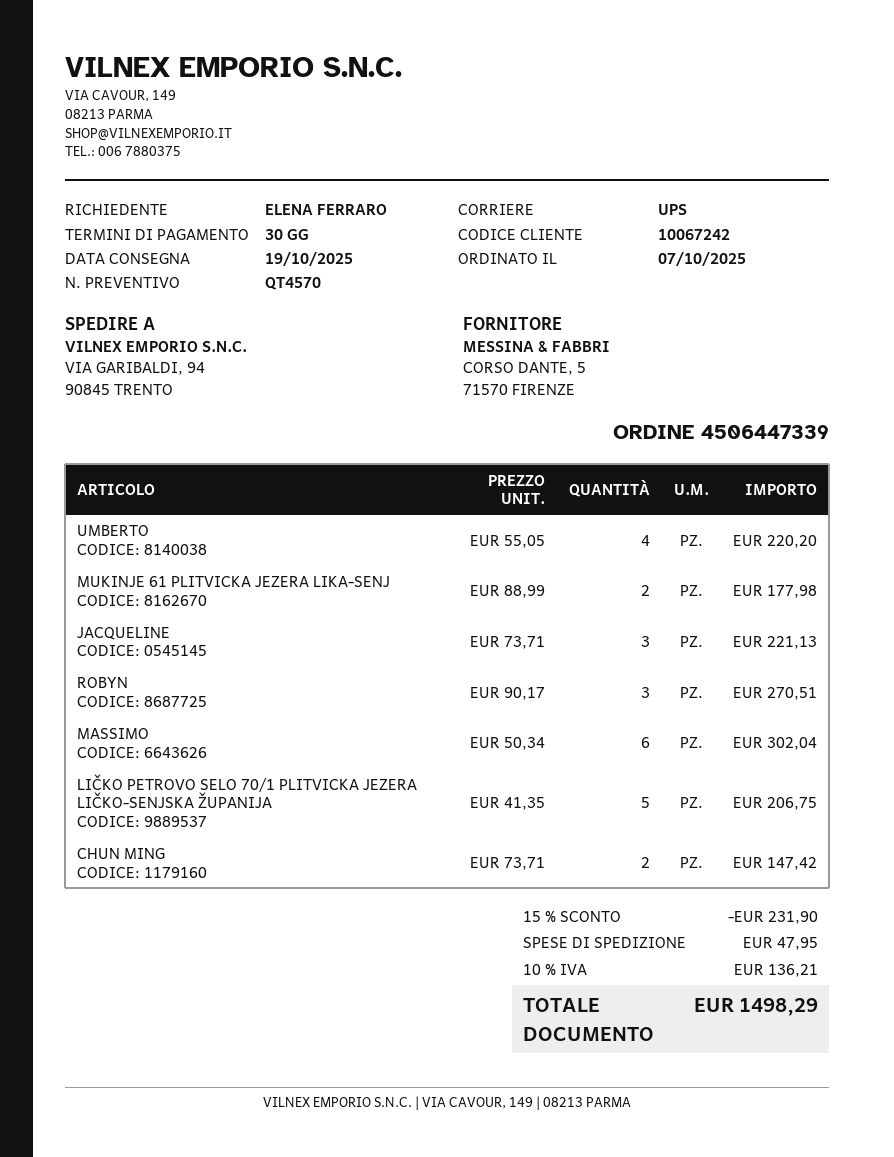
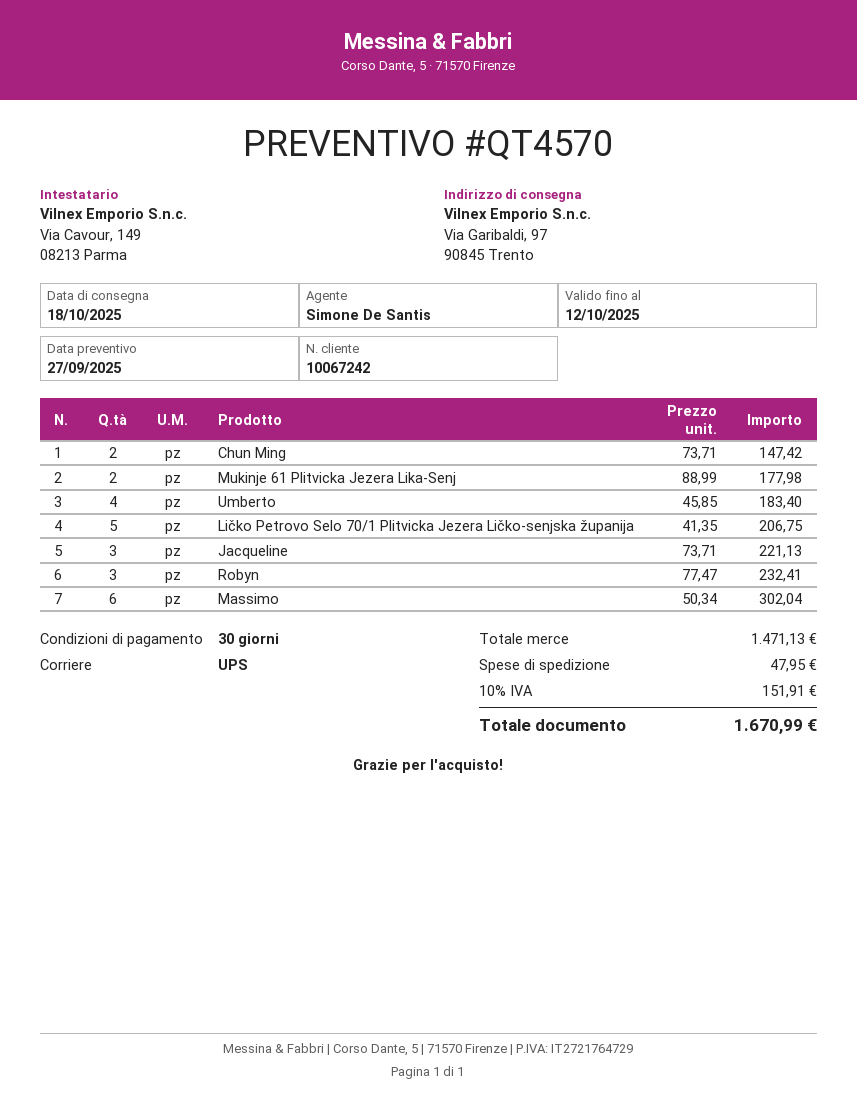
delivery date: 2025-10-19 -> 2025-10-18
ship to: VIA GARIBALDI, 94, 90845 TRENTO -> Via Garibaldi, 97, 90845 Trento
UMBERTO: 4 x 55.05 = 220.20 -> 4 x 45.85 = 183.40
ROBYN: 3 x 90.17 = 270.51 -> 3 x 77.47 = 232.41
discount: 15% = 231.90 -> none
tax: 10% = 136.21 -> 10% = 151.91
total: 1498.29 -> 1670.99

